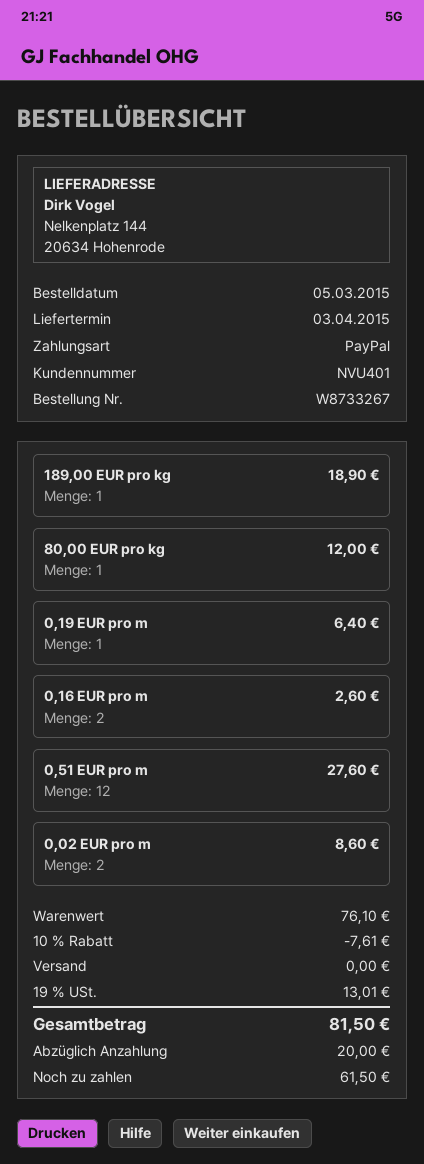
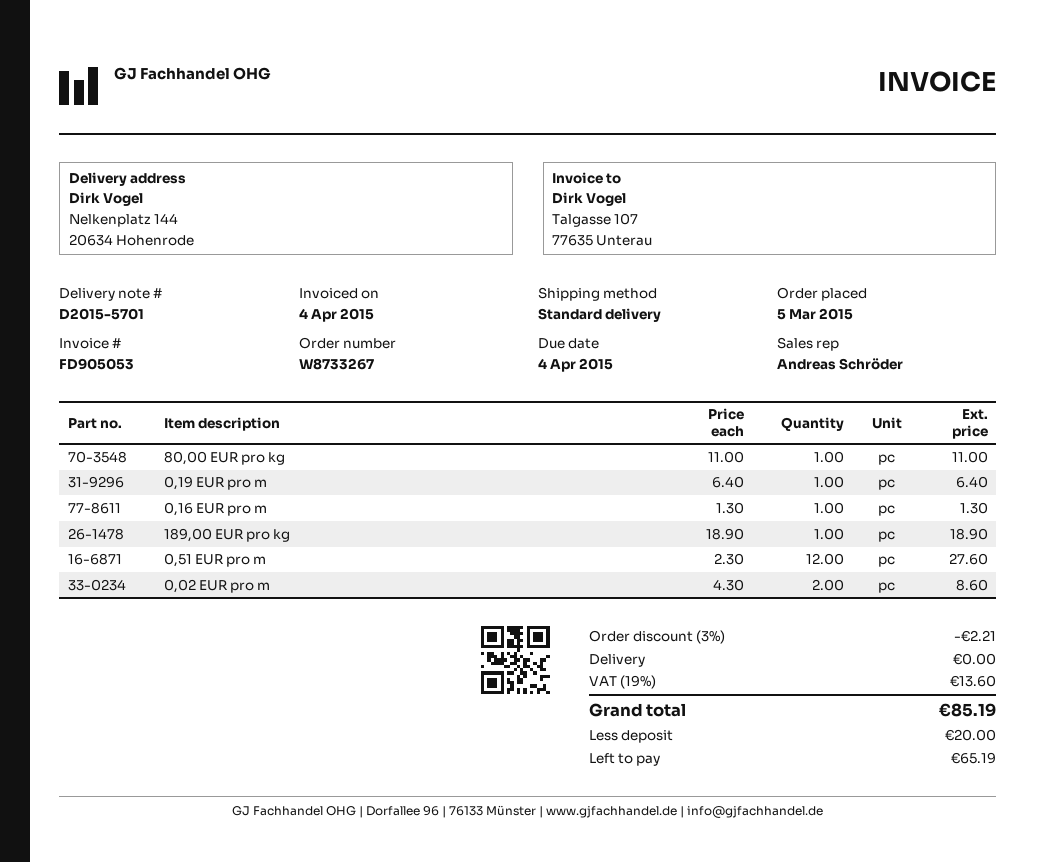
80,00 EUR pro kg: 1 for 12.00 -> 1 for 11.00
0,16 EUR pro m: 2 for 2.60 -> 1 for 1.30
discount: 10% = 7.61 -> 3% = 2.21
tax: 19% = 13.01 -> 19% = 13.60
total: 81.50 -> 85.19
balance: 61.50 -> 65.19

